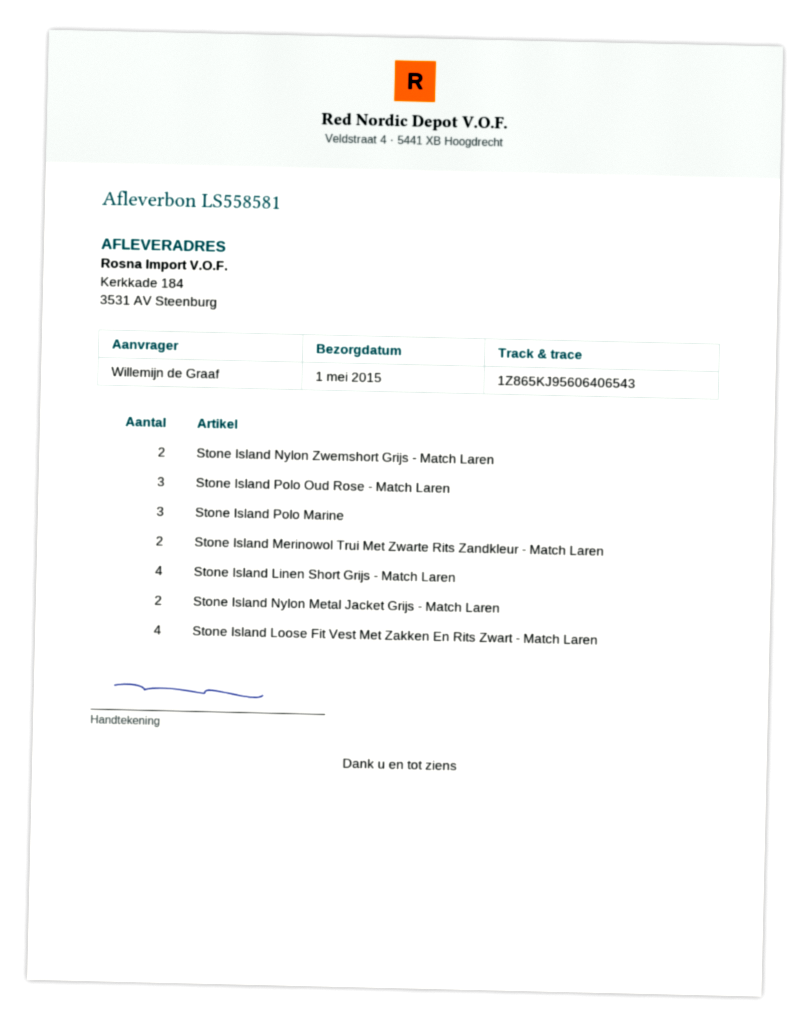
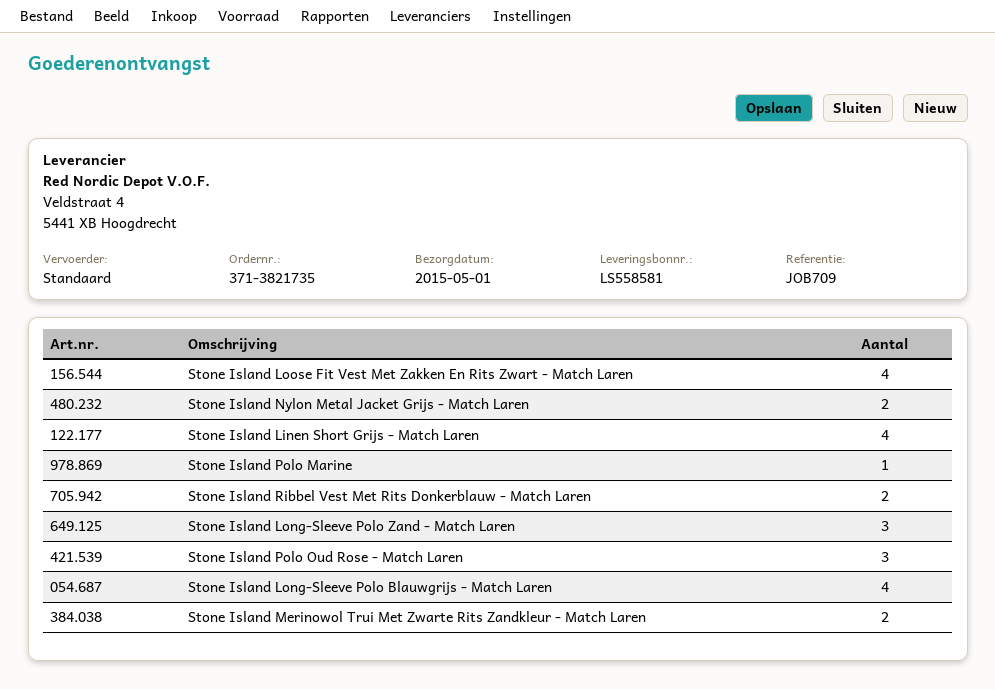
Stone Island Nylon Zwemshort Grijs - Match Laren: 2 -> none
Stone Island Polo Marine: 3 -> 1
Stone Island Ribbel Vest Met Rits Donkerblauw - Match Laren: none -> 2
Stone Island Long-Sleeve Polo Zand - Match Laren: none -> 3
Stone Island Long-Sleeve Polo Blauwgrijs - Match Laren: none -> 4

